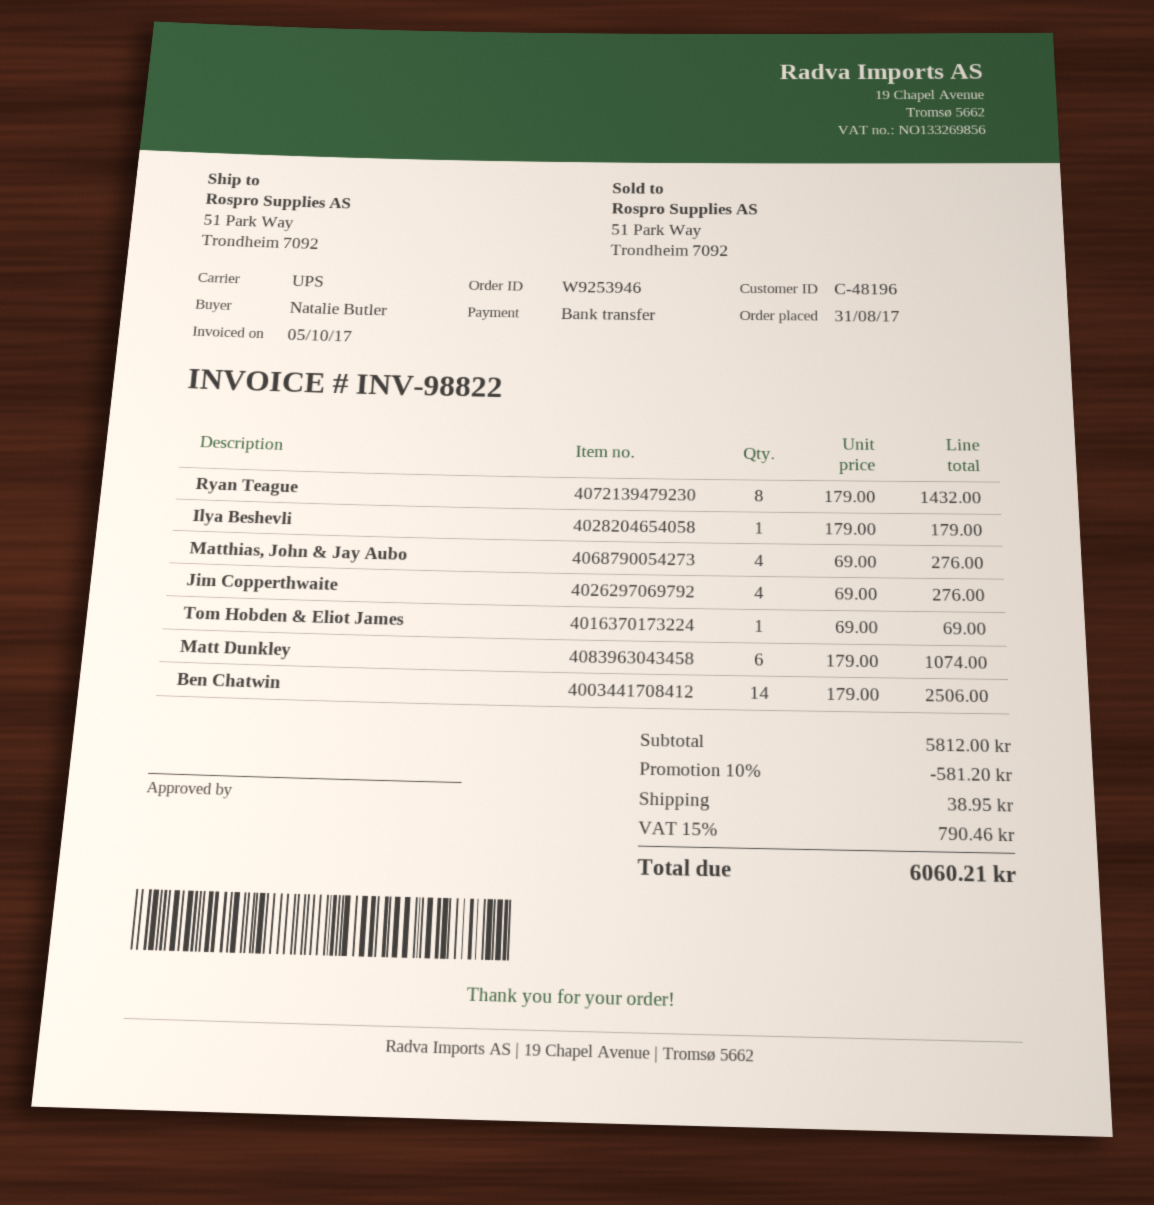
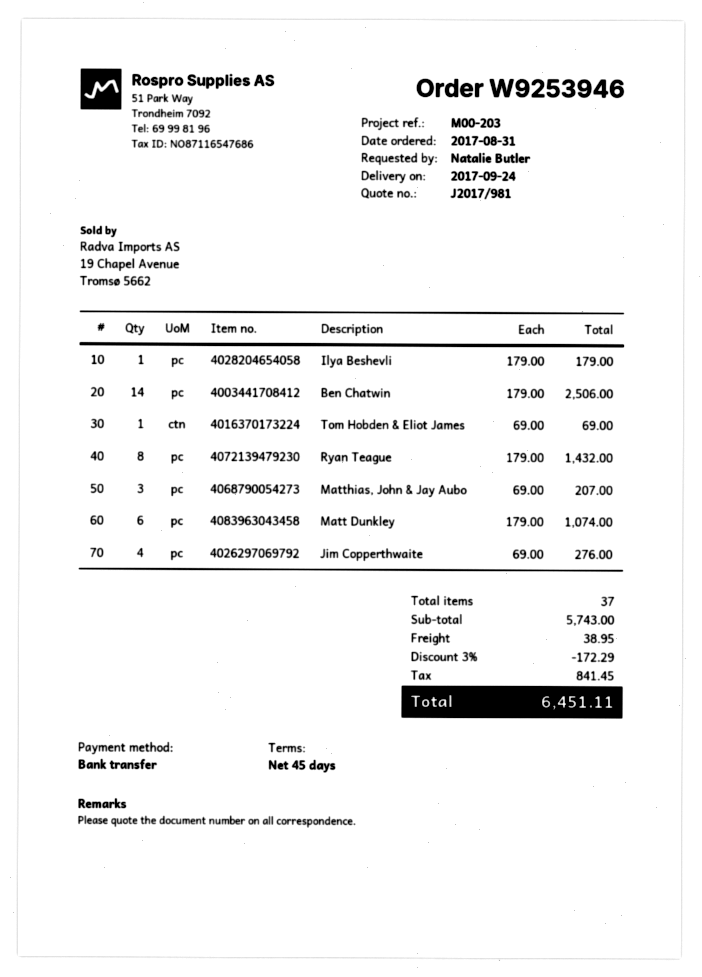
Matthias, John & Jay Aubo: 4 x 69.00 = 276.00 -> 3 x 69.00 = 207.00
subtotal: 5812.00 -> 5743.00
discount: 10% = 581.20 -> 3% = 172.29
tax: 790.46 -> 841.45
total: 6060.21 -> 6451.11

